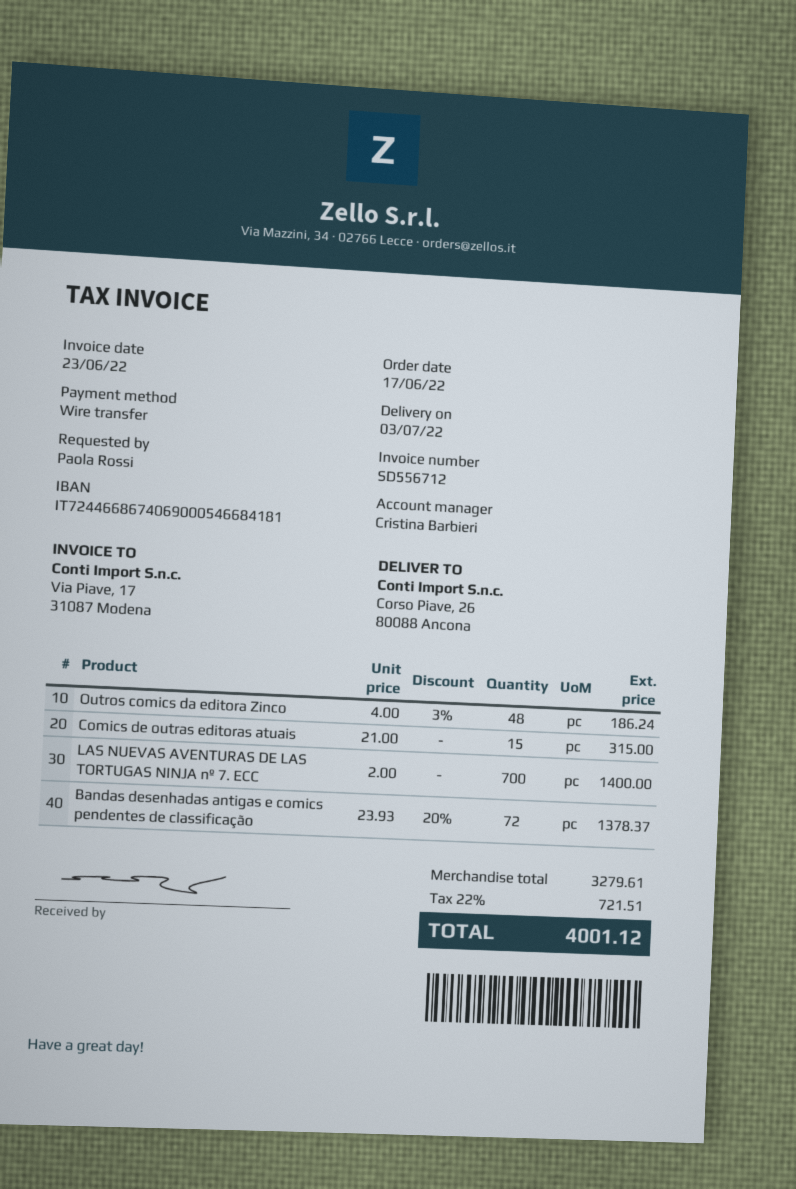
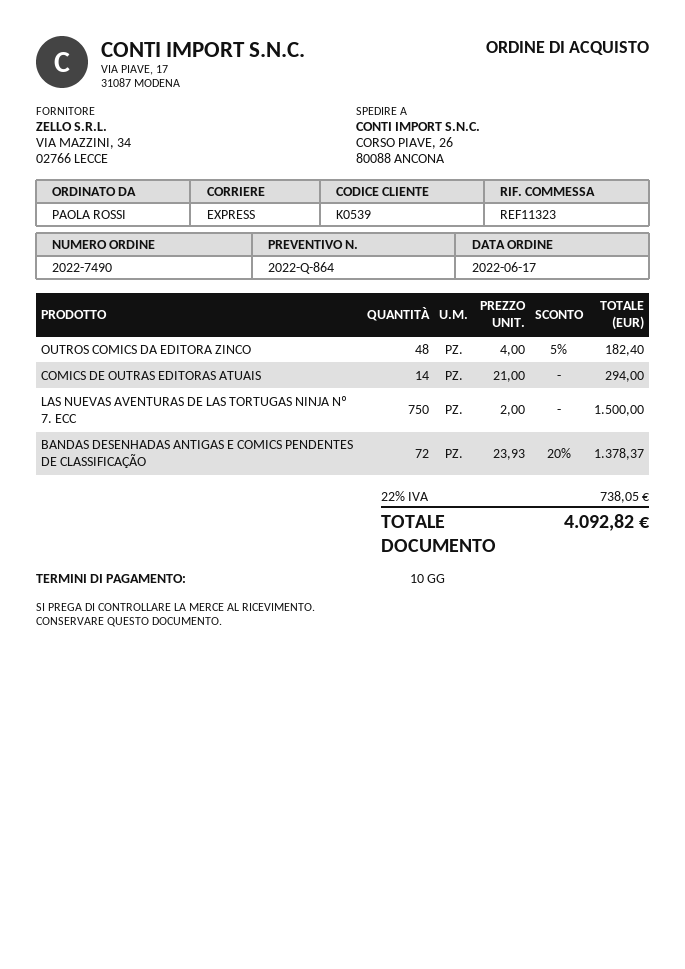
Outros comics da editora Zinco: 48 x 4.00 - 3% = 186.24 -> 48 x 4.00 - 5% = 182.40
Comics de outras editoras atuais: 15 x 21.00 = 315.00 -> 14 x 21.00 = 294.00
LAS NUEVAS AVENTURAS DE LAS TORTUGAS NINJA nº 7. ECC: 700 x 2.00 = 1400.00 -> 750 x 2.00 = 1500.00
tax: 22% = 721.51 -> 22% = 738.05
total: 4001.12 -> 4092.82

